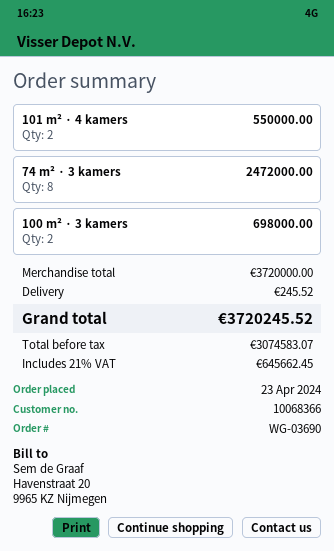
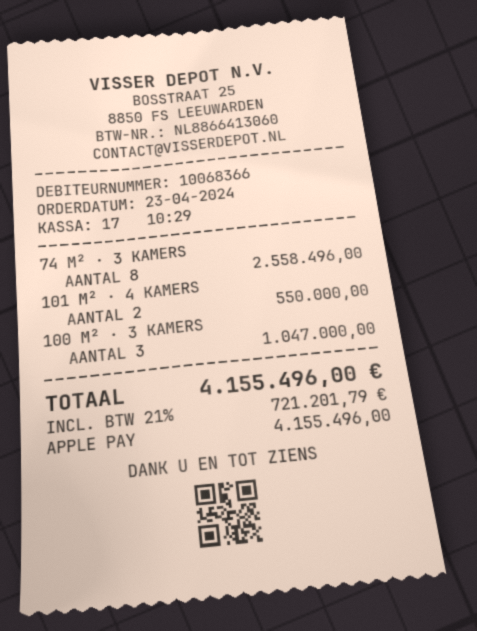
74 m² · 3 kamers: 8 for 2472000.00 -> 8 for 2558496.00
100 m² · 3 kamers: 2 for 698000.00 -> 3 for 1047000.00
shipping: 245.52 -> none
tax: 21% = 645662.45 -> 21% = 721201.79
total: 3720245.52 -> 4155496.00

